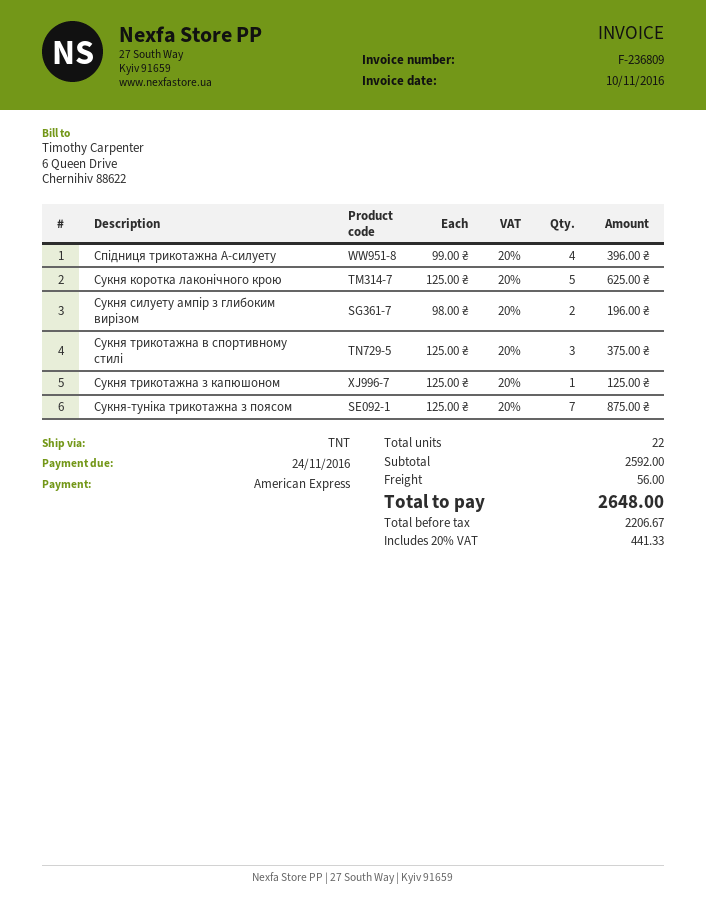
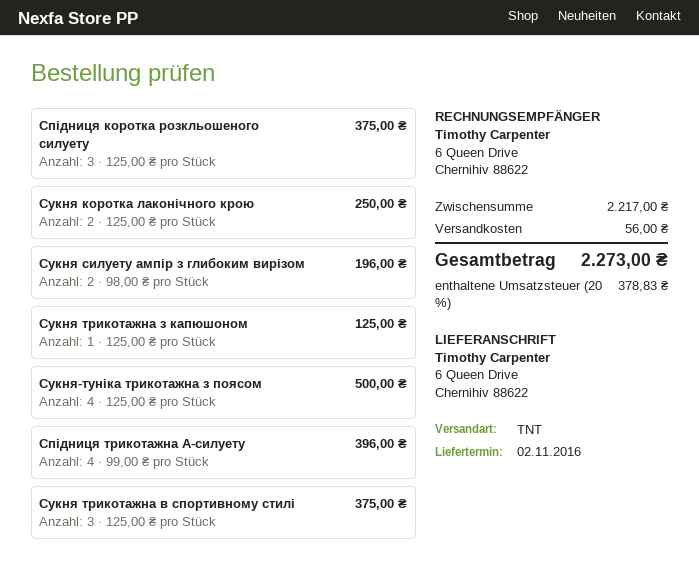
Сукня коротка лаконічного крою: 5 x 125.00 = 625.00 -> 2 x 125.00 = 250.00
Сукня-туніка трикотажна з поясом: 7 x 125.00 = 875.00 -> 4 x 125.00 = 500.00
Спідниця коротка розкльошеного силуету: none -> 3 x 125.00 = 375.00
subtotal: 2592.00 -> 2217.00
tax: 20% = 441.33 -> 20% = 378.83
total: 2648.00 -> 2273.00

